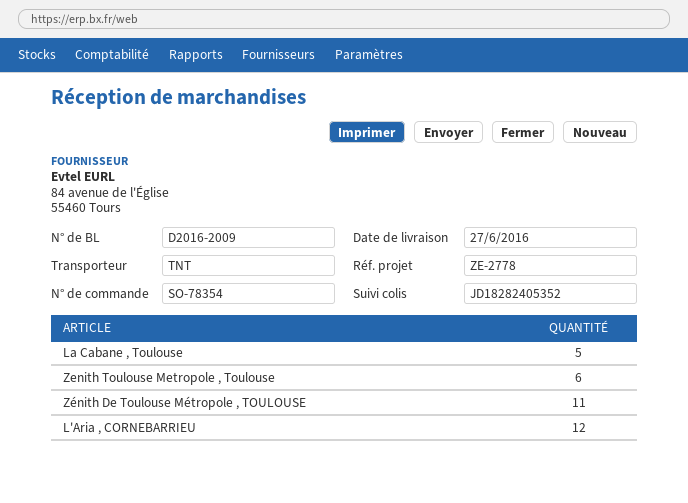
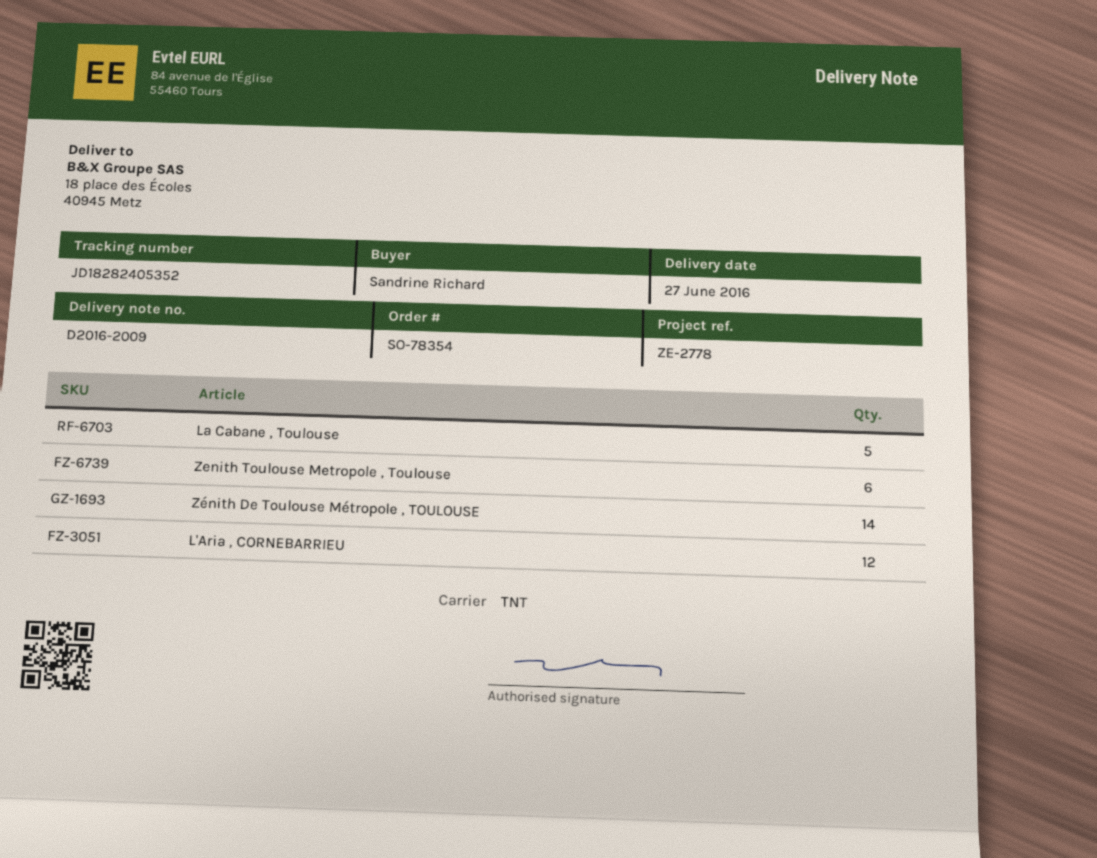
Zénith De Toulouse Métropole , TOULOUSE: 11 -> 14

